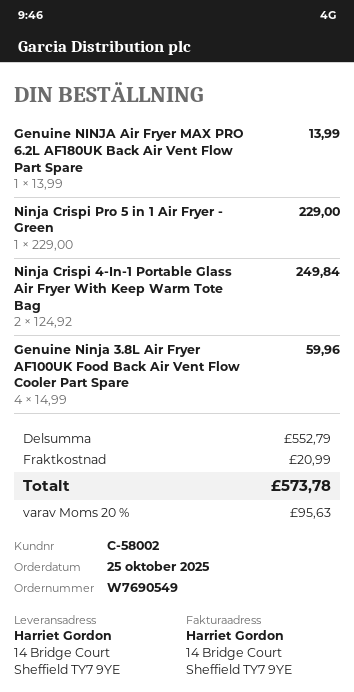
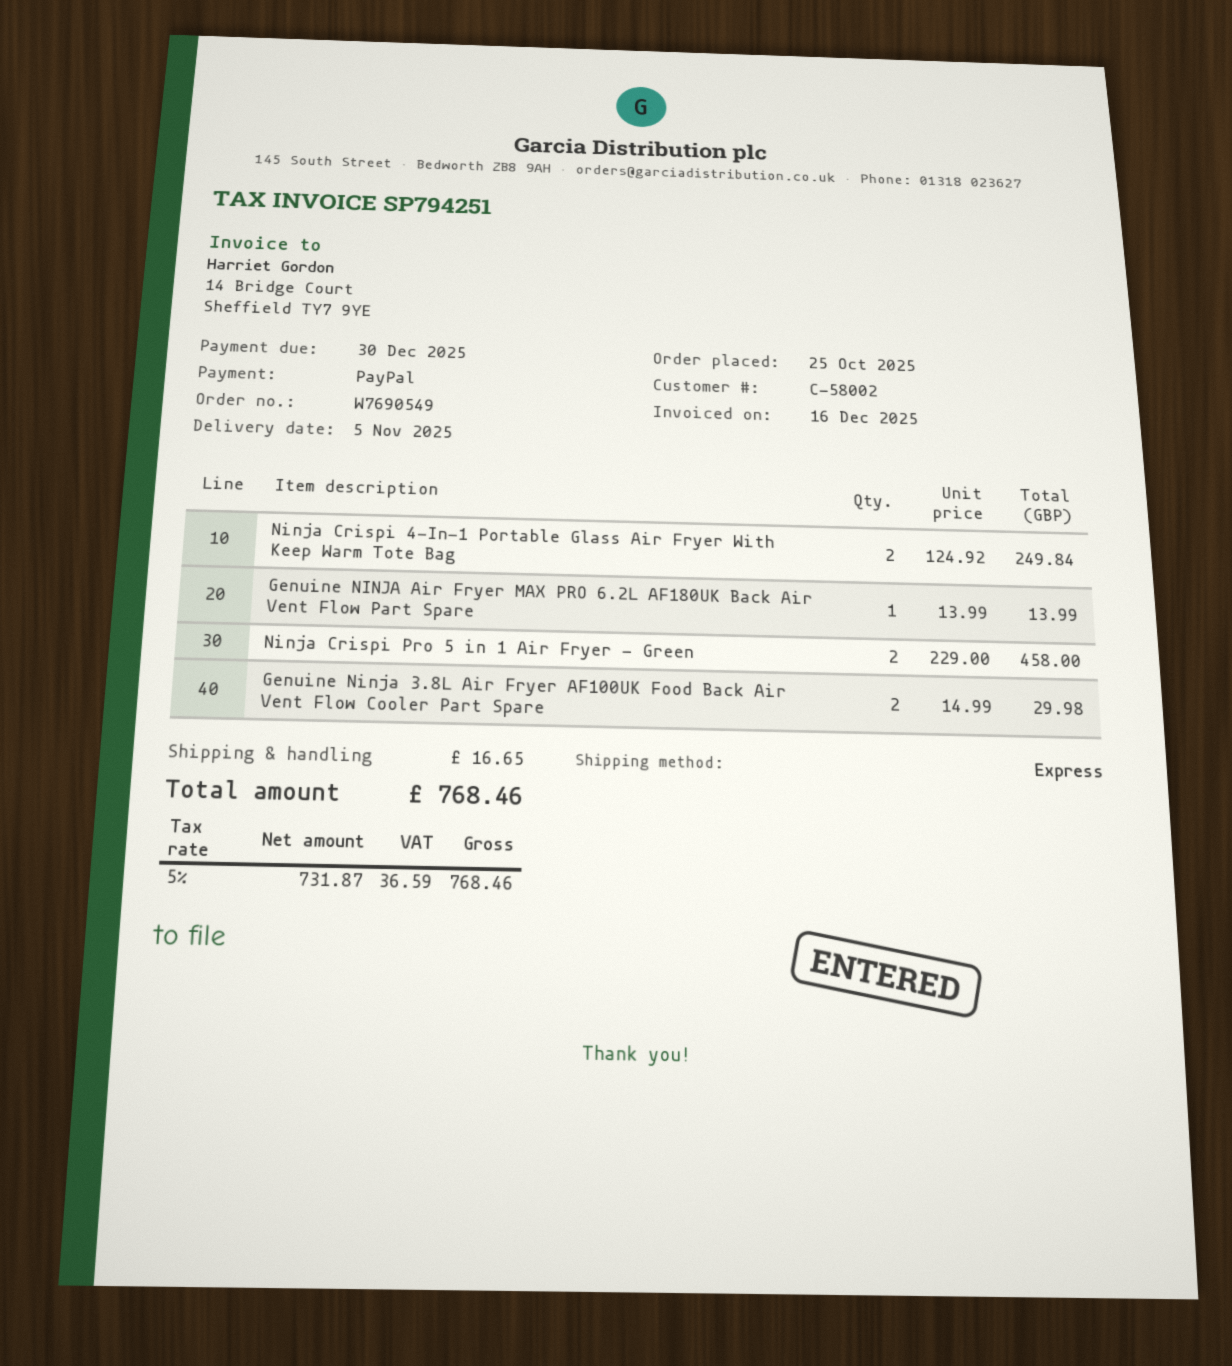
Ninja Crispi Pro 5 in 1 Air Fryer - Green: 1 x 229.00 = 229.00 -> 2 x 229.00 = 458.00
Genuine Ninja 3.8L Air Fryer AF100UK Food Back Air Vent Flow Cooler Part Spare: 4 x 14.99 = 59.96 -> 2 x 14.99 = 29.98
shipping: 20.99 -> 16.65
tax: 20% = 95.63 -> 5% = 36.59
total: 573.78 -> 768.46

